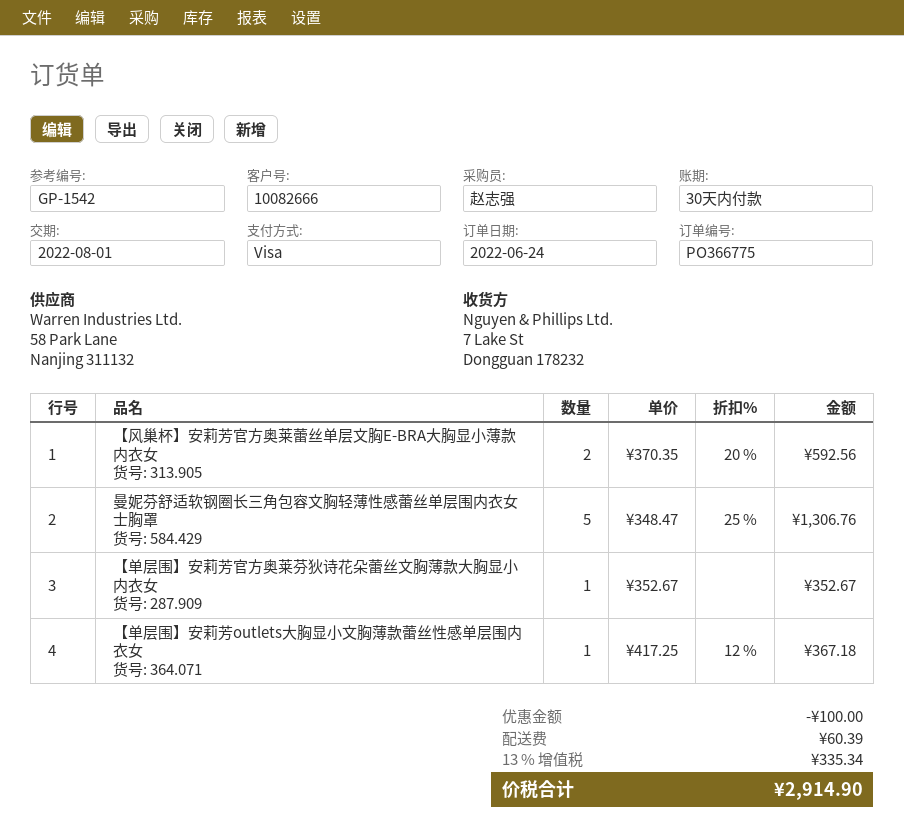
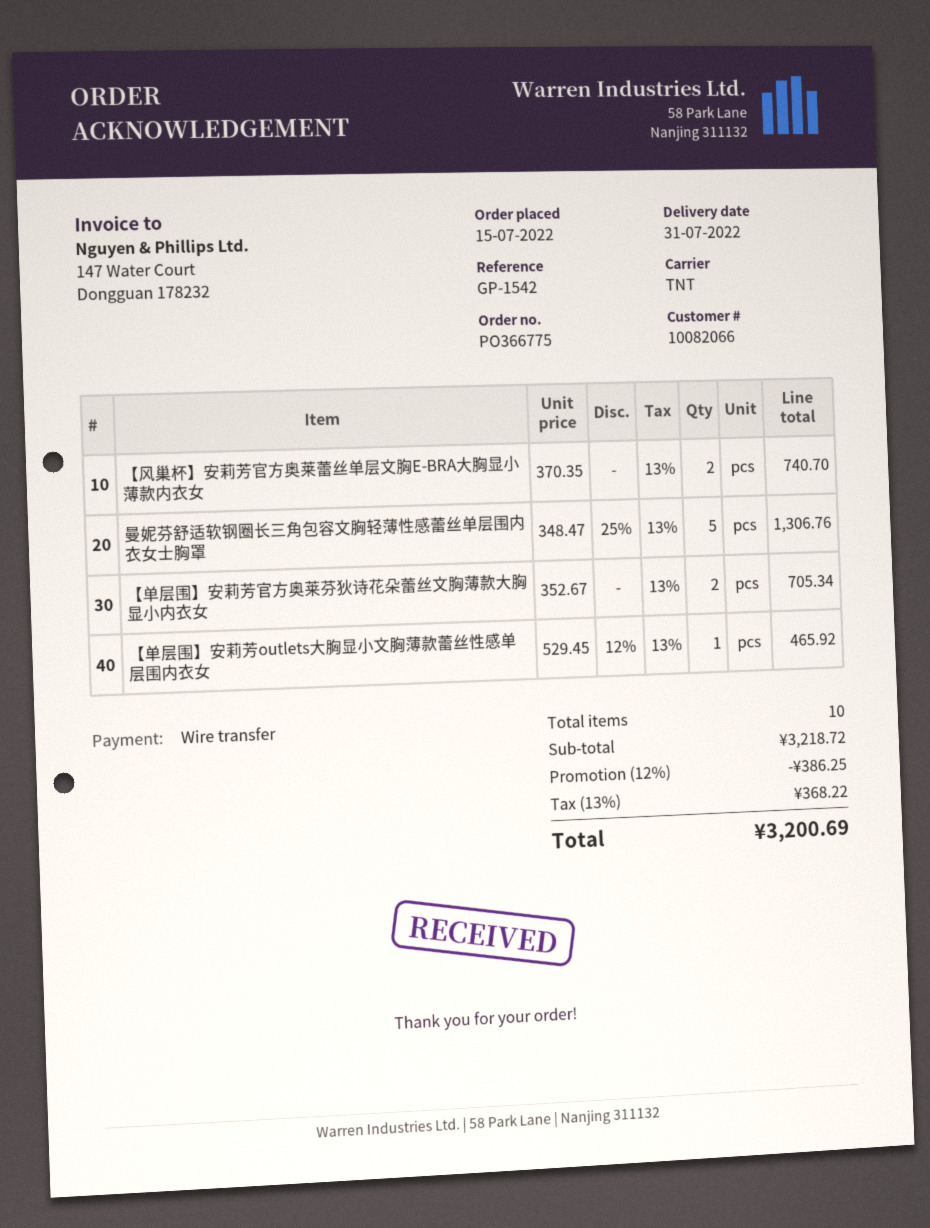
order date: 2022-06-24 -> 2022-07-15
delivery date: 2022-08-01 -> 2022-07-31
customer number: 10082666 -> 10082066
payment method: Visa -> bank transfer
【风巢杯】安莉芳官方奥莱蕾丝单层文胸E-BRA大胸显小薄款内衣女: 2 x 370.35 - 20% = 592.56 -> 2 x 370.35 = 740.70
【单层围】安莉芳官方奥莱芬狄诗花朵蕾丝文胸薄款大胸显小内衣女: 1 x 352.67 = 352.67 -> 2 x 352.67 = 705.34
【单层围】安莉芳outlets大胸显小文胸薄款蕾丝性感单层围内衣女: 1 x 417.25 - 12% = 367.18 -> 1 x 529.45 - 12% = 465.92
discount: 100.00 -> 386.25
shipping: 60.39 -> none
tax: 13% = 335.34 -> 13% = 368.22
total: 2914.90 -> 3200.69

